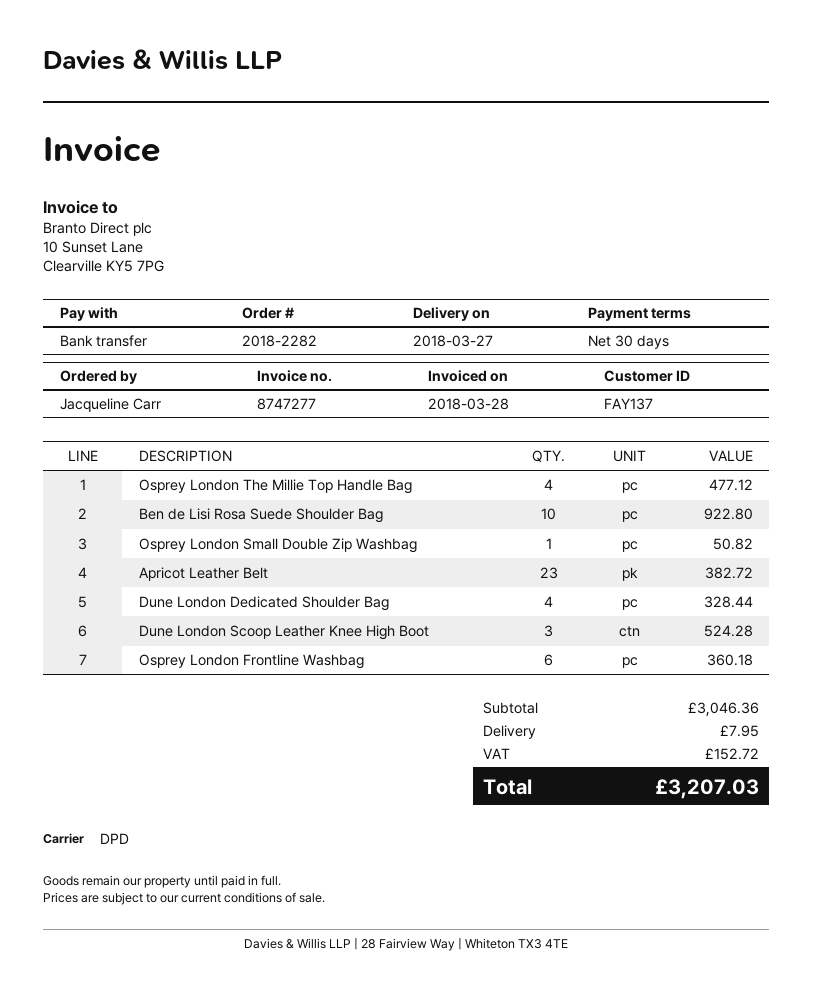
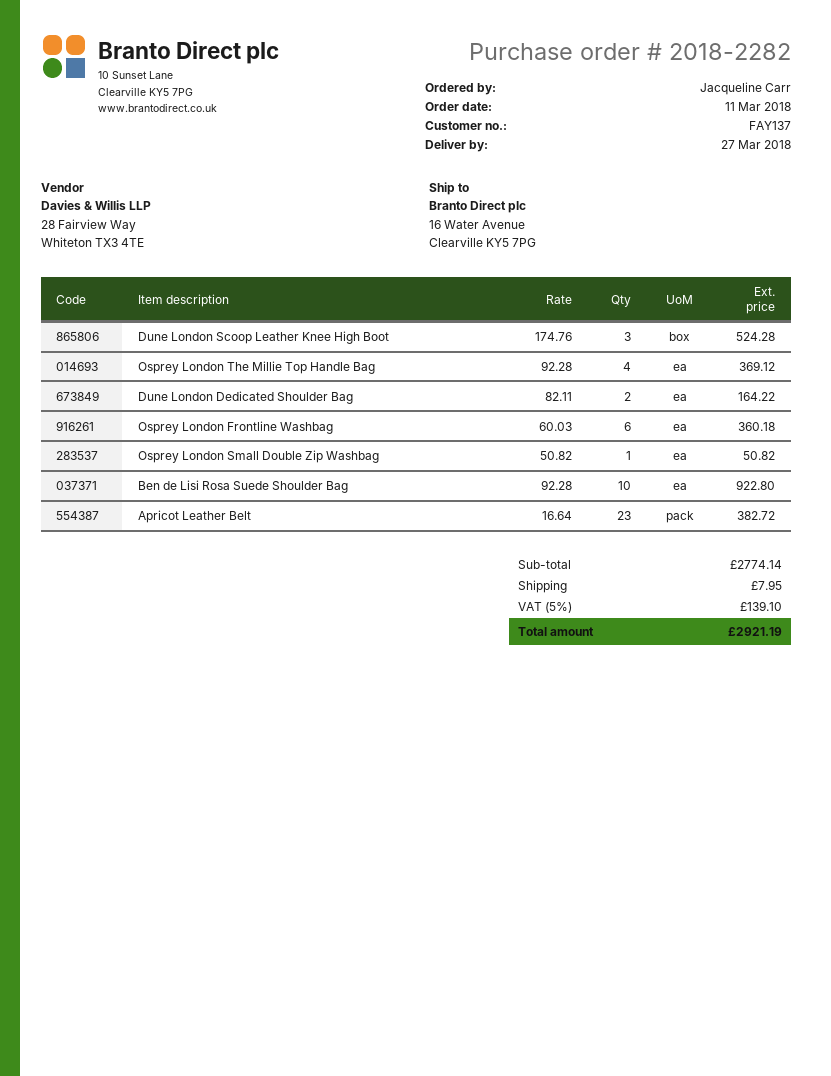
Osprey London The Millie Top Handle Bag: 4 for 477.12 -> 4 for 369.12
Dune London Dedicated Shoulder Bag: 4 for 328.44 -> 2 for 164.22
subtotal: 3046.36 -> 2774.14
tax: 152.72 -> 139.10
total: 3207.03 -> 2921.19

